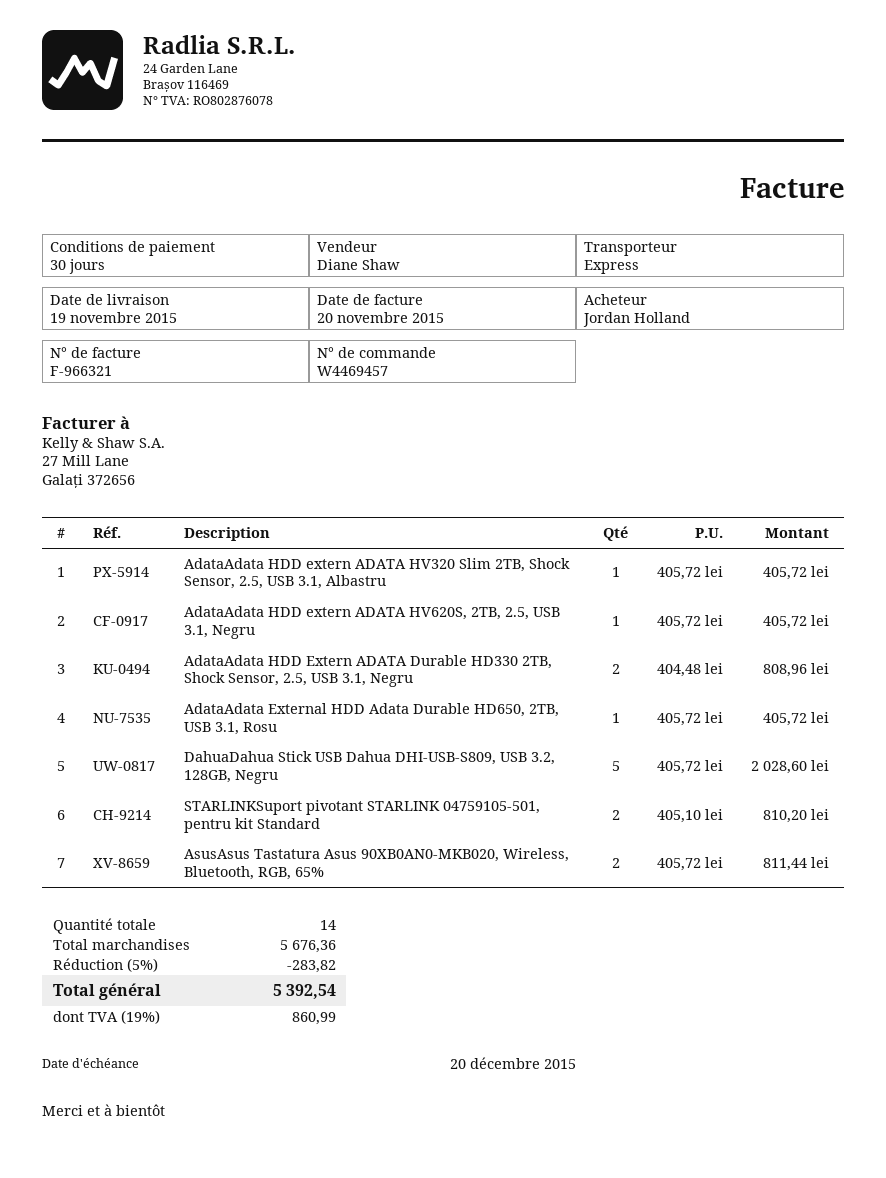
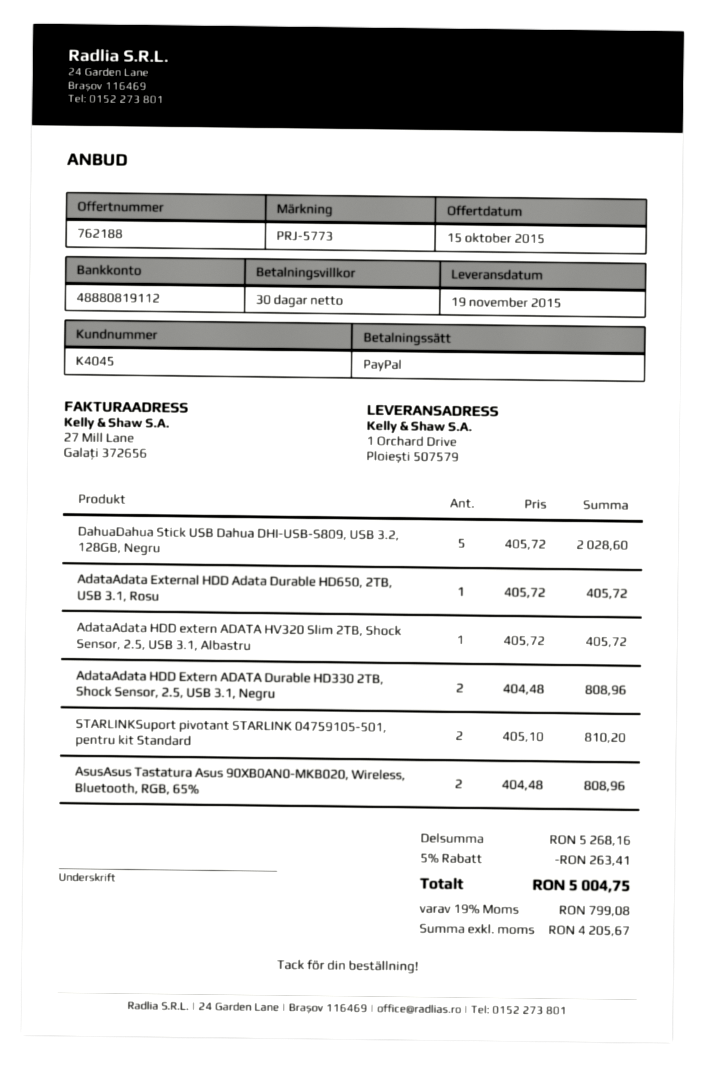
AdataAdata HDD extern ADATA HV620S, 2TB, 2.5, USB 3.1, Negru: 1 x 405.72 = 405.72 -> none
AsusAsus Tastatura Asus 90XB0AN0-MKB020, Wireless, Bluetooth, RGB, 65%: 2 x 405.72 = 811.44 -> 2 x 404.48 = 808.96
subtotal: 5676.36 -> 5268.16
discount: 5% = 283.82 -> 5% = 263.41
tax: 19% = 860.99 -> 19% = 799.08
total: 5392.54 -> 5004.75

